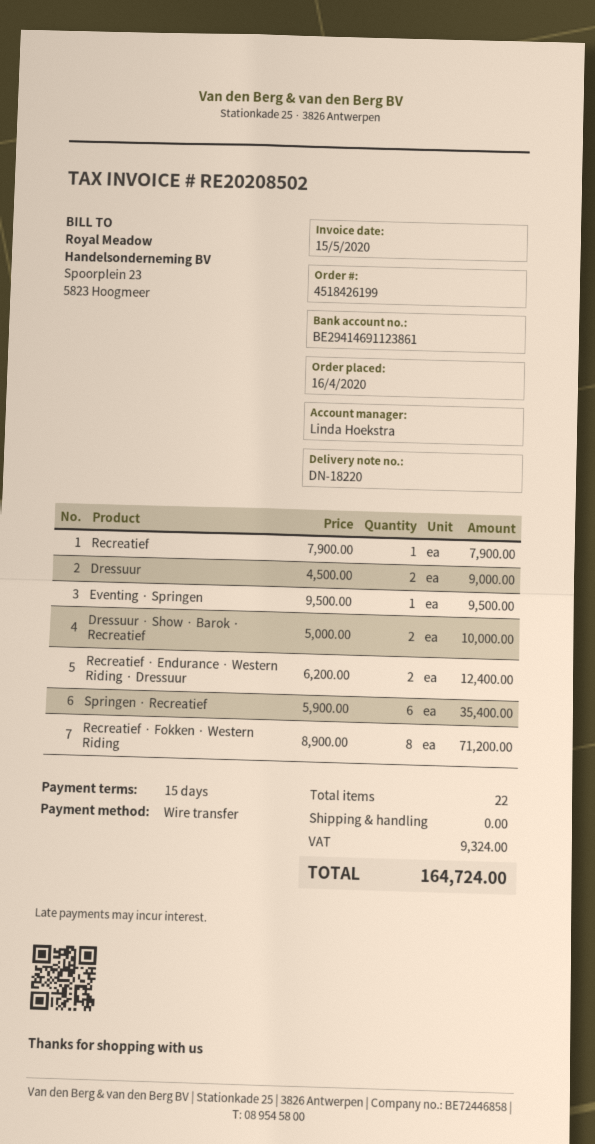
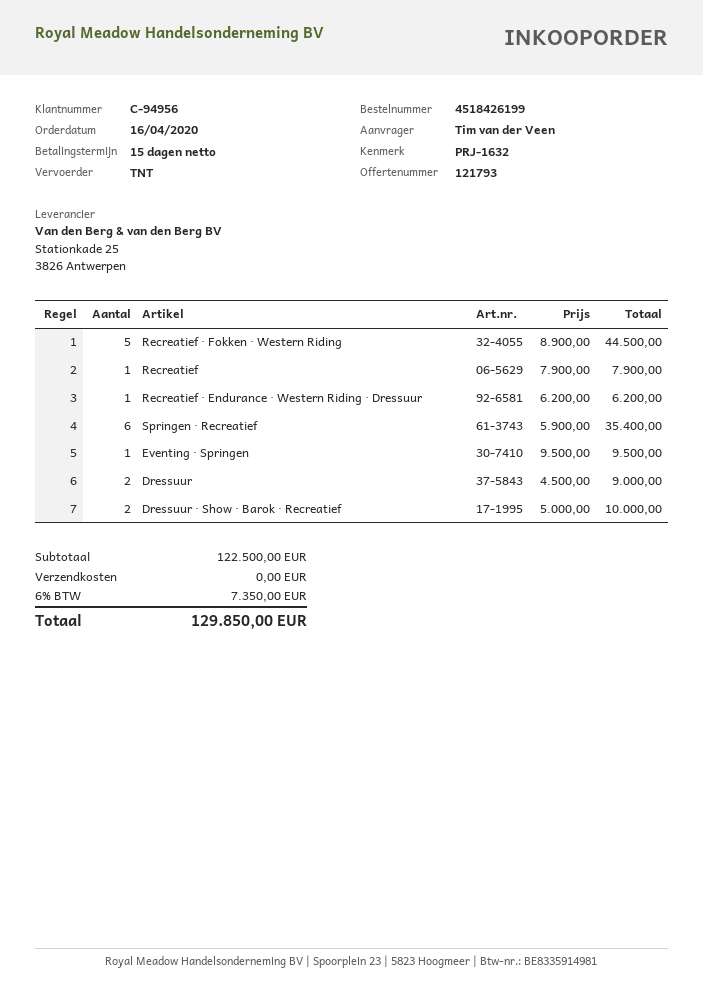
Recreatief · Endurance · Western Riding · Dressuur: 2 x 6200.00 = 12400.00 -> 1 x 6200.00 = 6200.00
Recreatief · Fokken · Western Riding: 8 x 8900.00 = 71200.00 -> 5 x 8900.00 = 44500.00
tax: 9324.00 -> 7350.00
total: 164724.00 -> 129850.00

